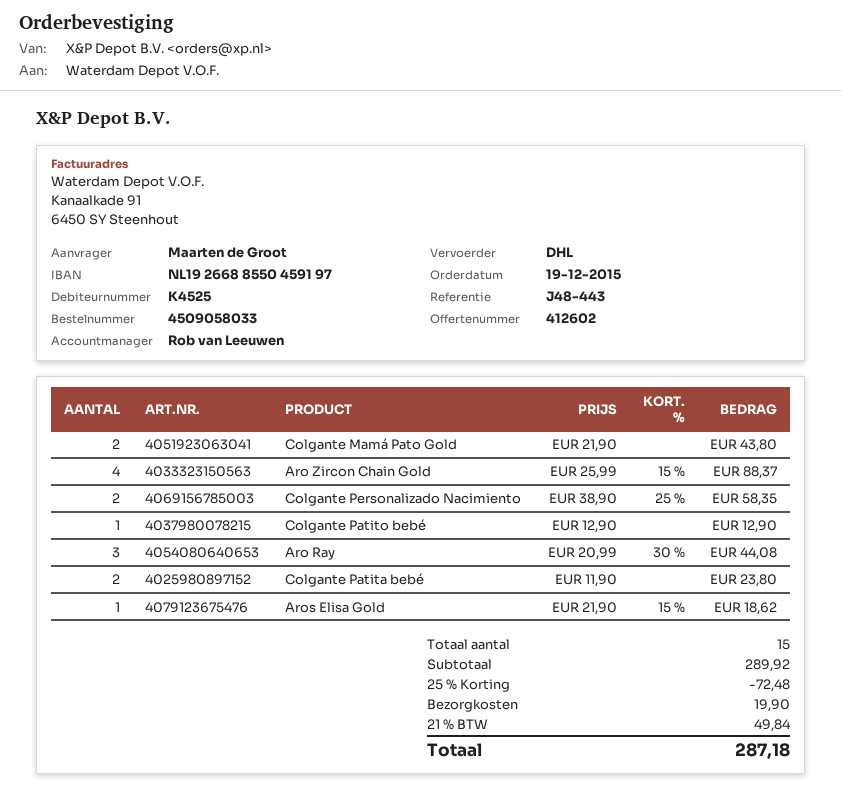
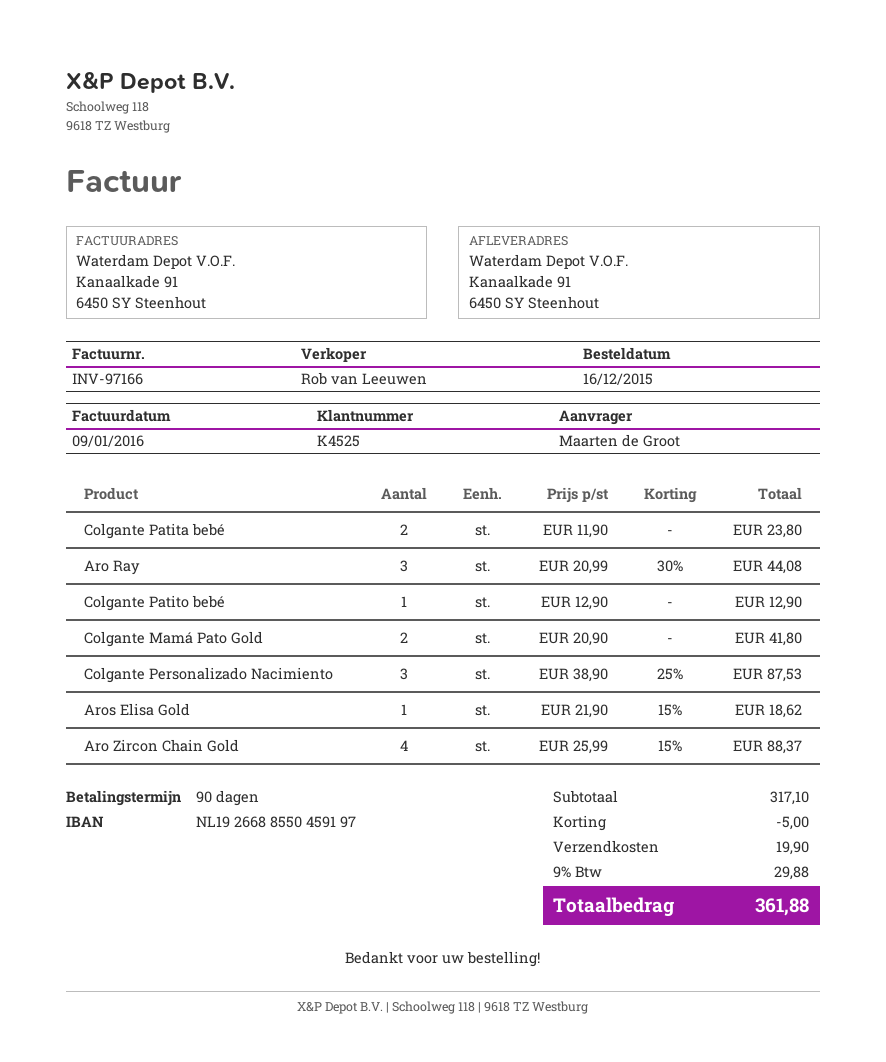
order date: 2015-12-19 -> 2015-12-16
Colgante Mamá Pato Gold: 2 x 21.90 = 43.80 -> 2 x 20.90 = 41.80
Colgante Personalizado Nacimiento: 2 x 38.90 - 25% = 58.35 -> 3 x 38.90 - 25% = 87.53
subtotal: 289.92 -> 317.10
discount: 72.48 -> 5.00
tax: 21% = 49.84 -> 9% = 29.88
total: 287.18 -> 361.88

